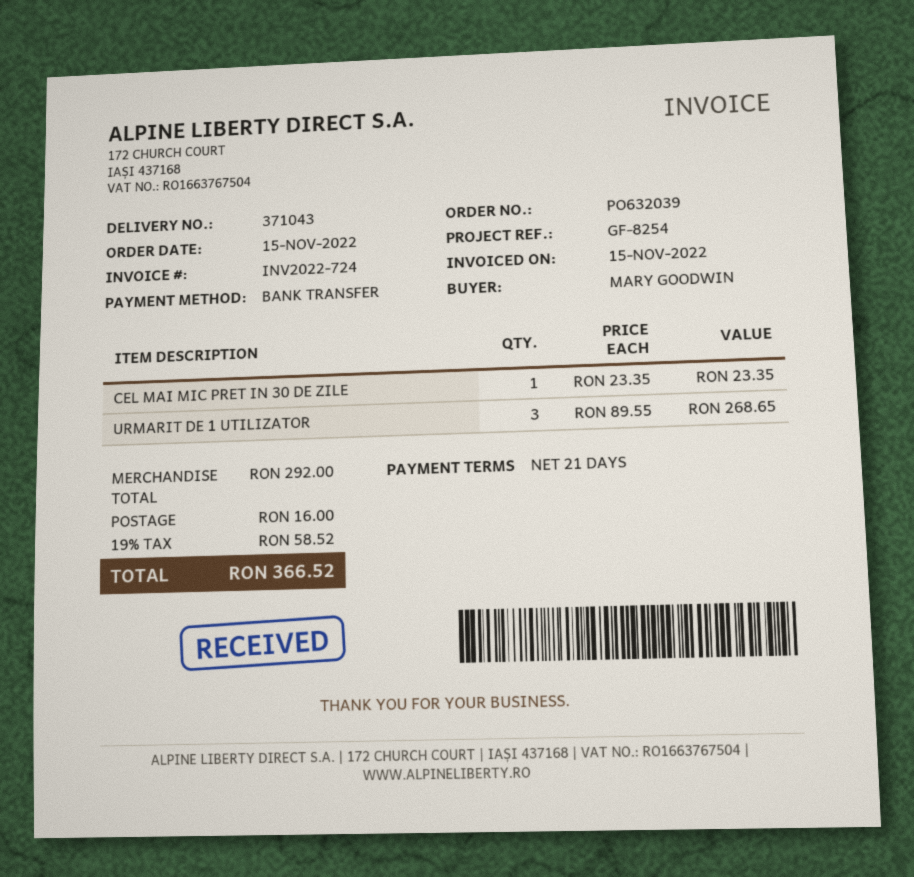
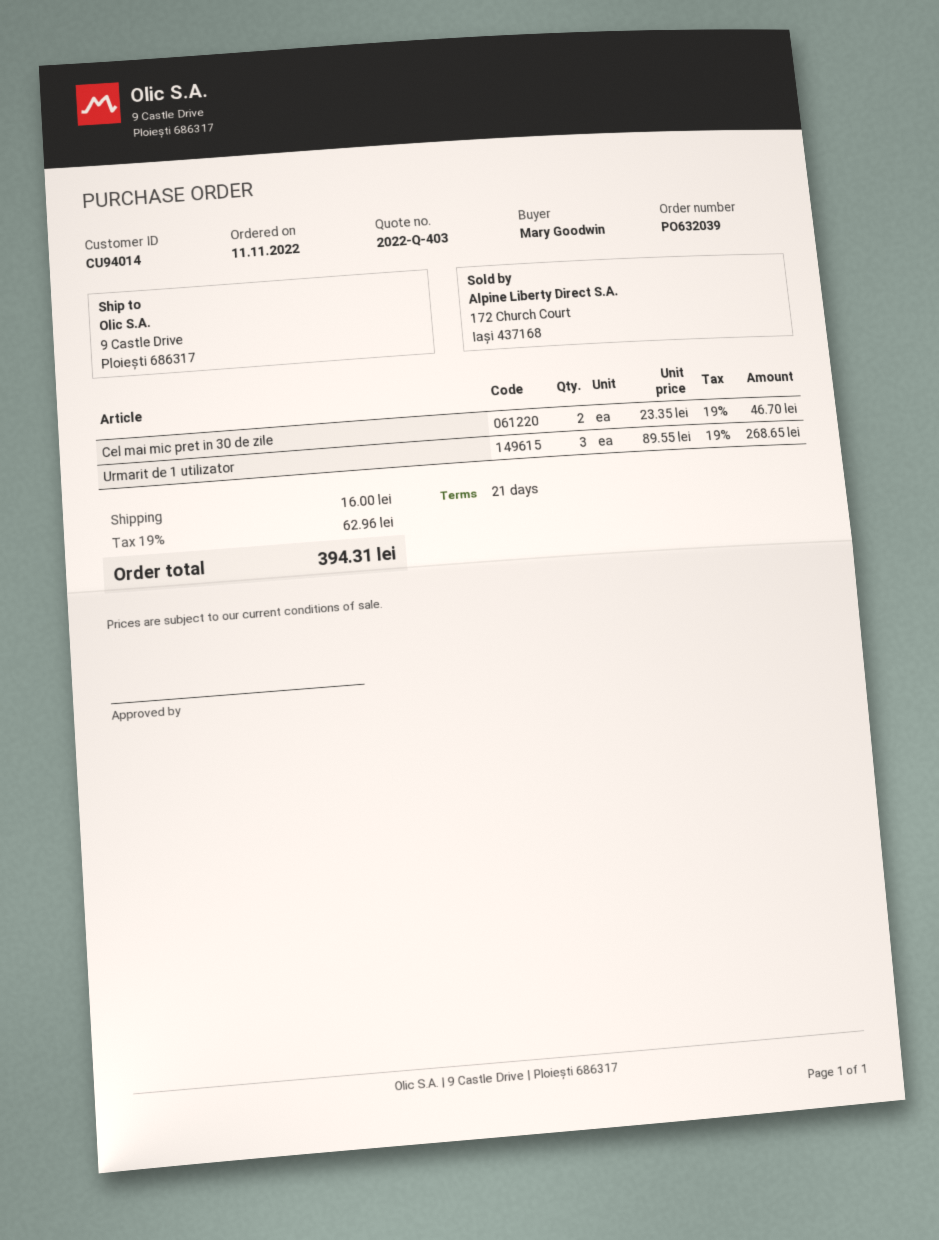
order date: 2022-11-15 -> 2022-11-11
CEL MAI MIC PRET IN 30 DE ZILE: 1 x 23.35 = 23.35 -> 2 x 23.35 = 46.70
tax: 19% = 58.52 -> 19% = 62.96
total: 366.52 -> 394.31

